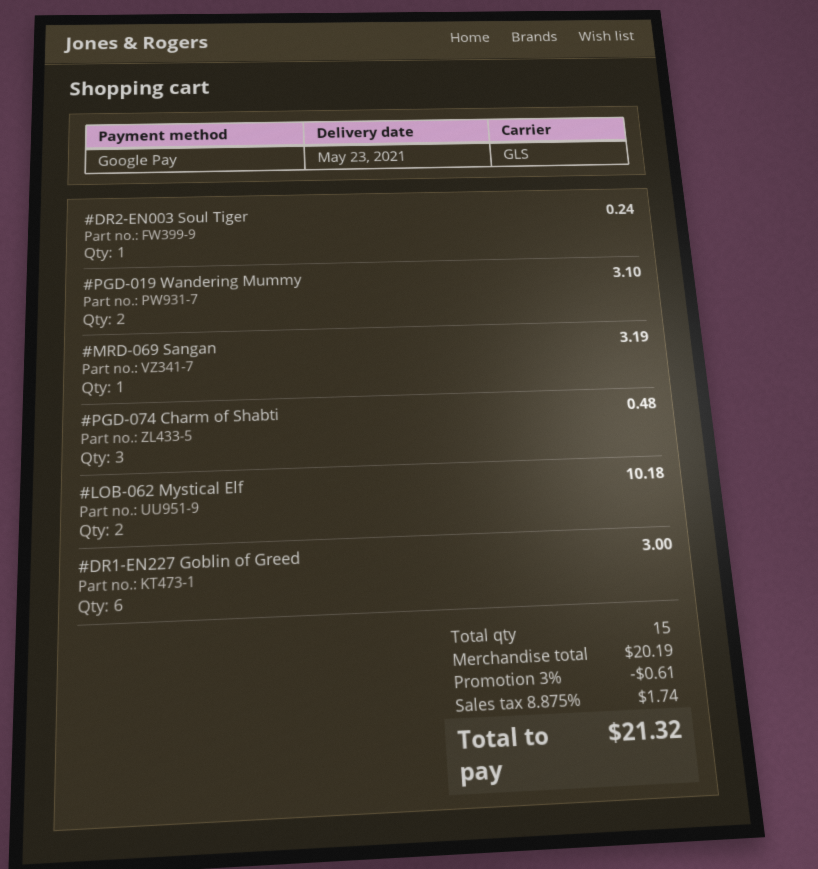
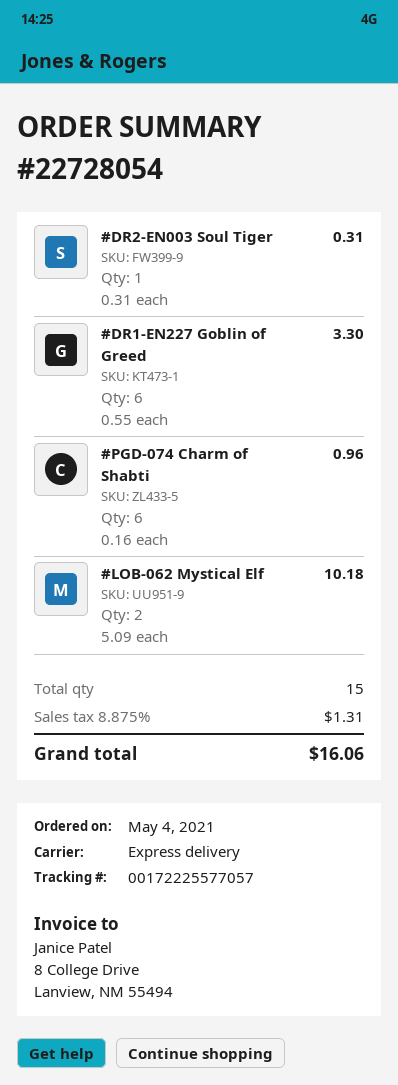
shipping method: GLS -> express
#DR2-EN003 Soul Tiger: 1 for 0.24 -> 1 for 0.31
#PGD-019 Wandering Mummy: 2 for 3.10 -> none
#MRD-069 Sangan: 1 for 3.19 -> none
#PGD-074 Charm of Shabti: 3 for 0.48 -> 6 for 0.96
#DR1-EN227 Goblin of Greed: 6 for 3.00 -> 6 for 3.30
discount: 3% = 0.61 -> none
tax: 8.875% = 1.74 -> 8.875% = 1.31
total: 21.32 -> 16.06

